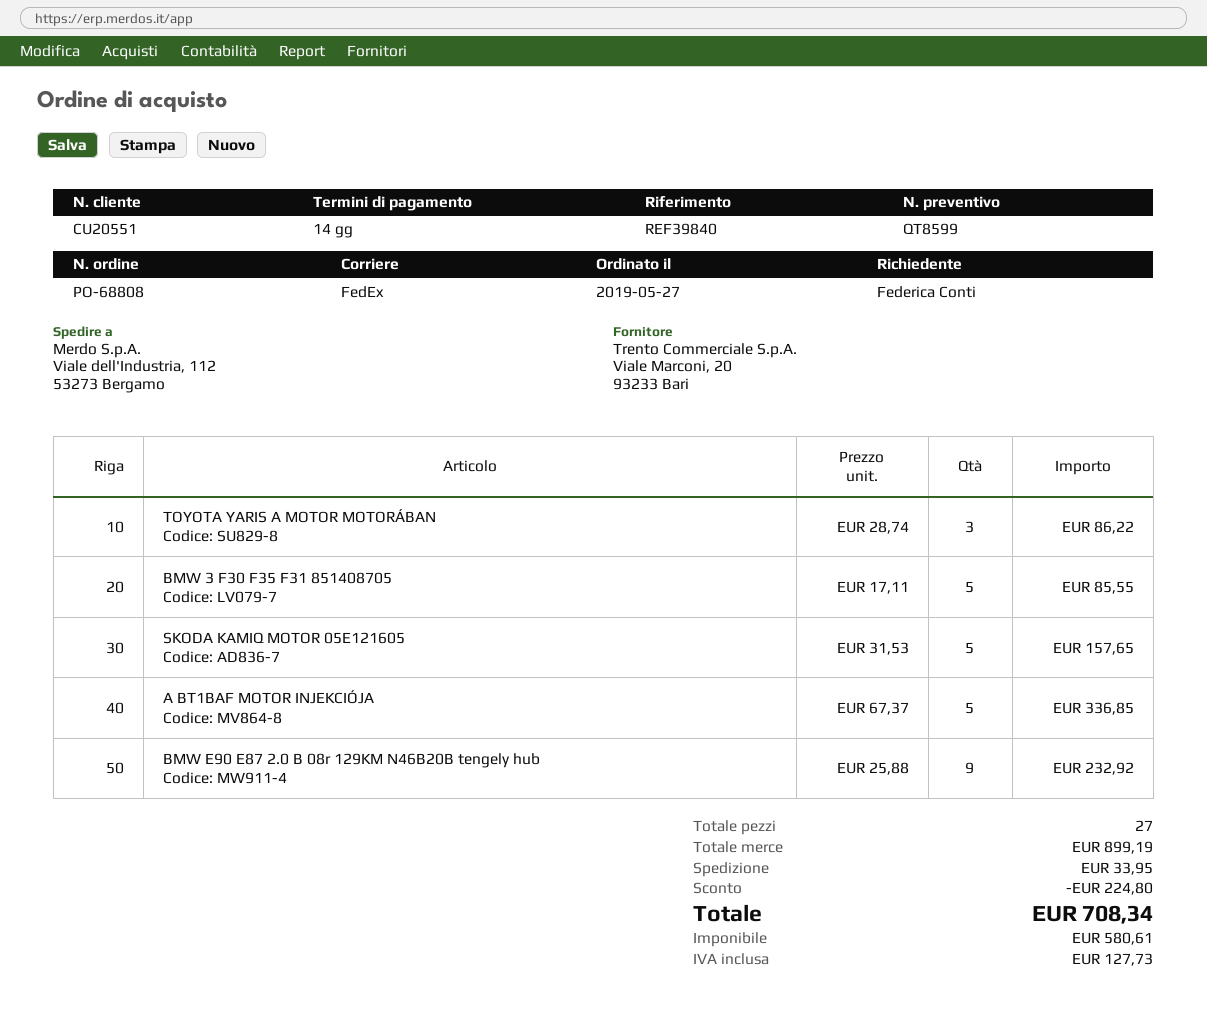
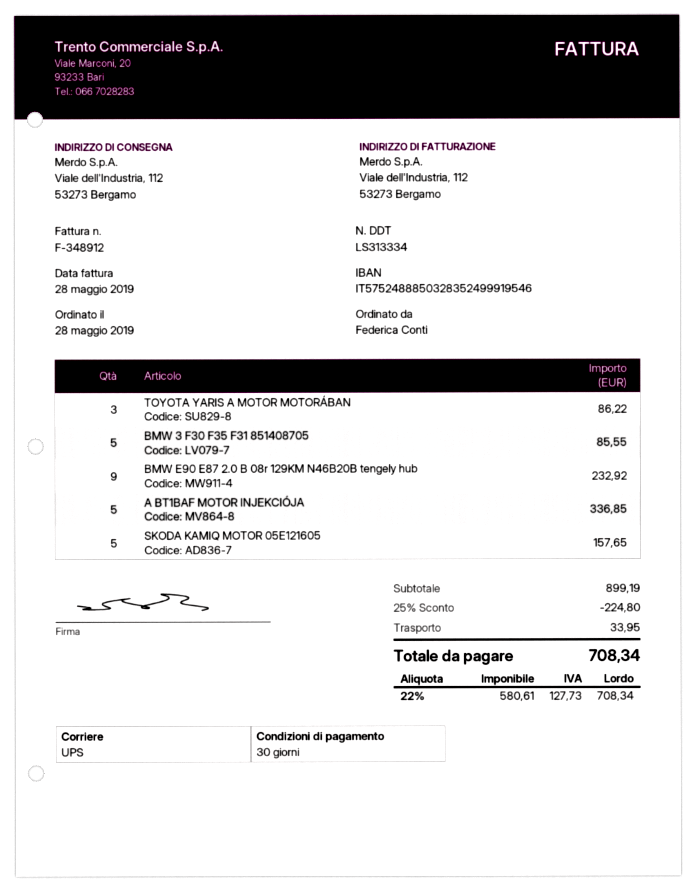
order date: 2019-05-27 -> 2019-05-28
payment terms: 14 days -> 30 days
shipping method: FedEx -> UPS

